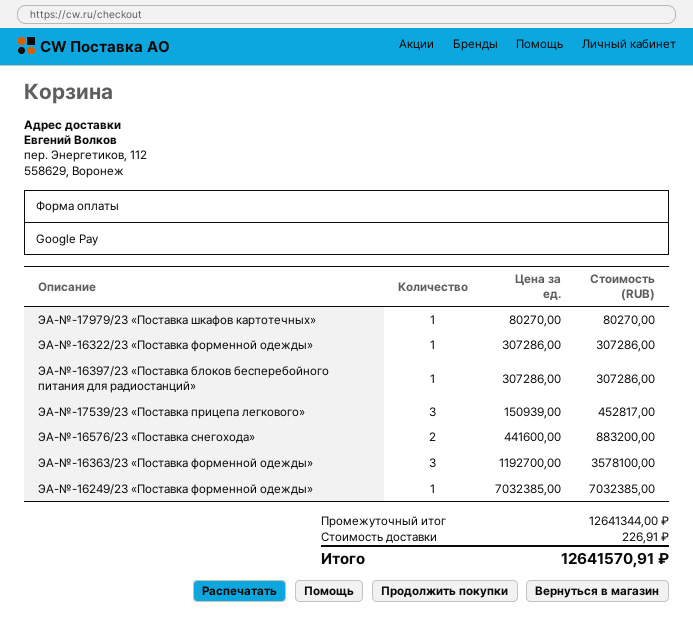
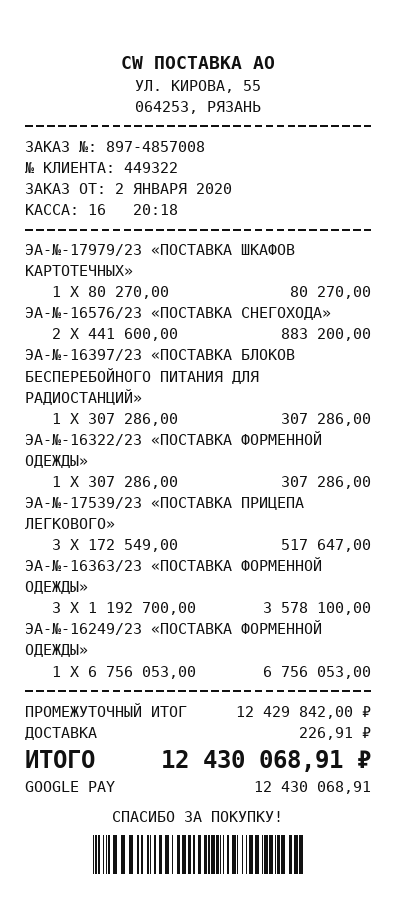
ЭА-№-17539/23 «Поставка прицепа легкового»: 3 x 150939.00 = 452817.00 -> 3 x 172549.00 = 517647.00
ЭА-№-16249/23 «Поставка форменной одежды»: 1 x 7032385.00 = 7032385.00 -> 1 x 6756053.00 = 6756053.00
subtotal: 12641344.00 -> 12429842.00
total: 12641570.91 -> 12430068.91

